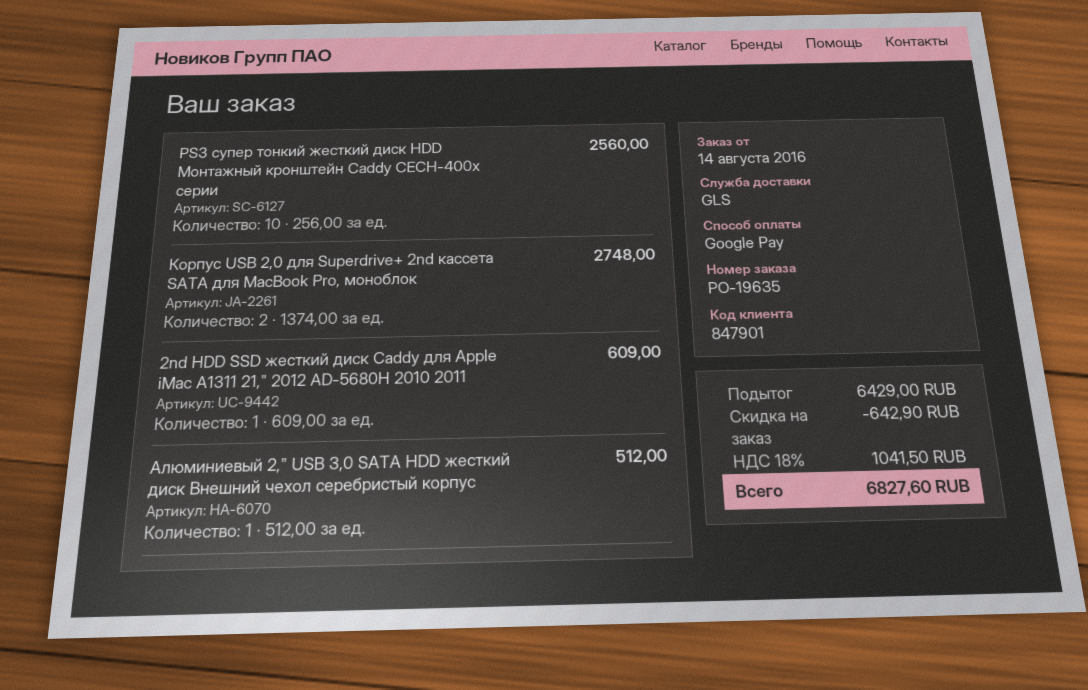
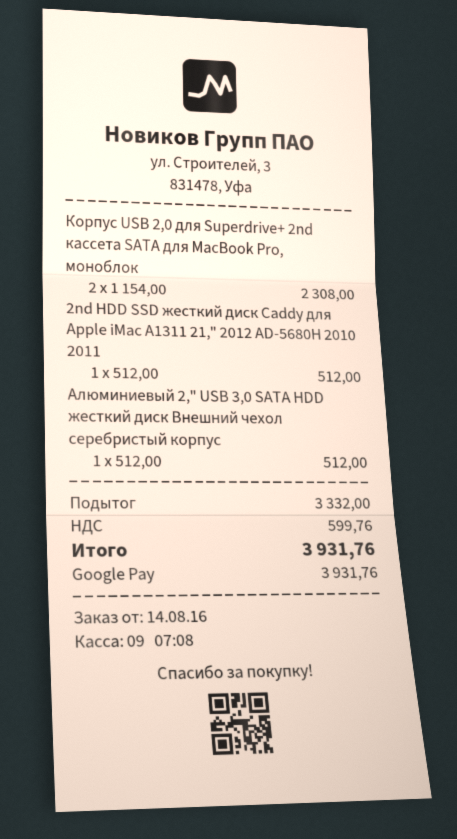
PS3 супер тонкий жесткий диск HDD Монтажный кронштейн Caddy CECH-400x серии: 10 x 256.00 = 2560.00 -> none
Корпус USB 2,0 для Superdrive+ 2nd кассета SATA для MacBook Pro, моноблок: 2 x 1374.00 = 2748.00 -> 2 x 1154.00 = 2308.00
2nd HDD SSD жесткий диск Caddy для Apple iMac A1311 21," 2012 AD-5680H 2010 2011: 1 x 609.00 = 609.00 -> 1 x 512.00 = 512.00
subtotal: 6429.00 -> 3332.00
discount: 642.90 -> none
tax: 1041.50 -> 599.76
total: 6827.60 -> 3931.76

